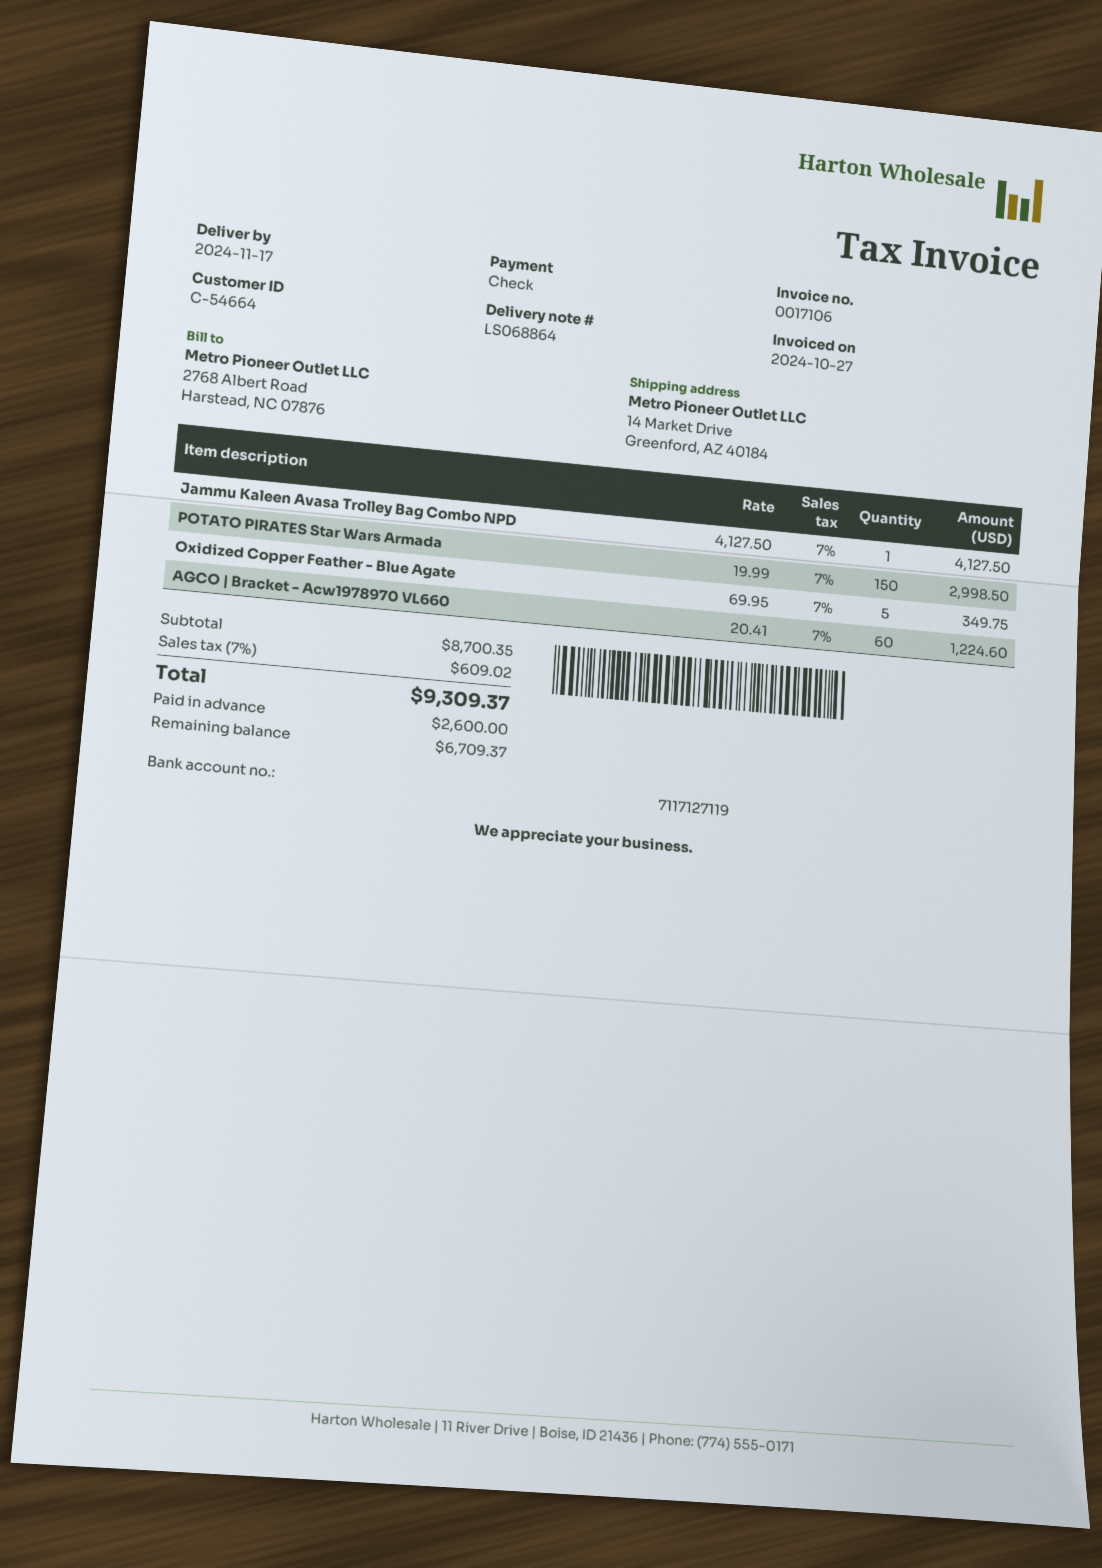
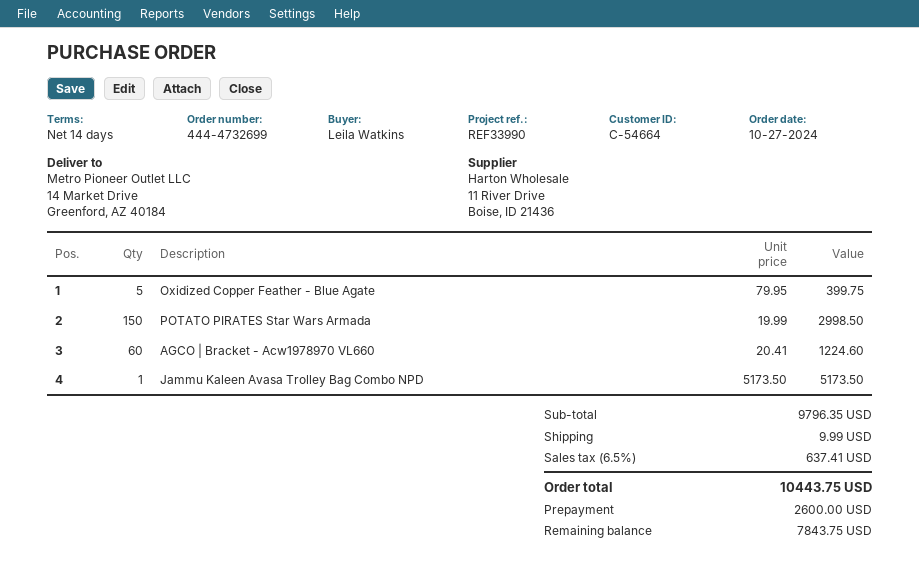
Jammu Kaleen Avasa Trolley Bag Combo NPD: 1 x 4127.50 = 4127.50 -> 1 x 5173.50 = 5173.50
Oxidized Copper Feather - Blue Agate: 5 x 69.95 = 349.75 -> 5 x 79.95 = 399.75
subtotal: 8700.35 -> 9796.35
shipping: none -> 9.99
tax: 7% = 609.02 -> 6.5% = 637.41
total: 9309.37 -> 10443.75
balance: 6709.37 -> 7843.75

